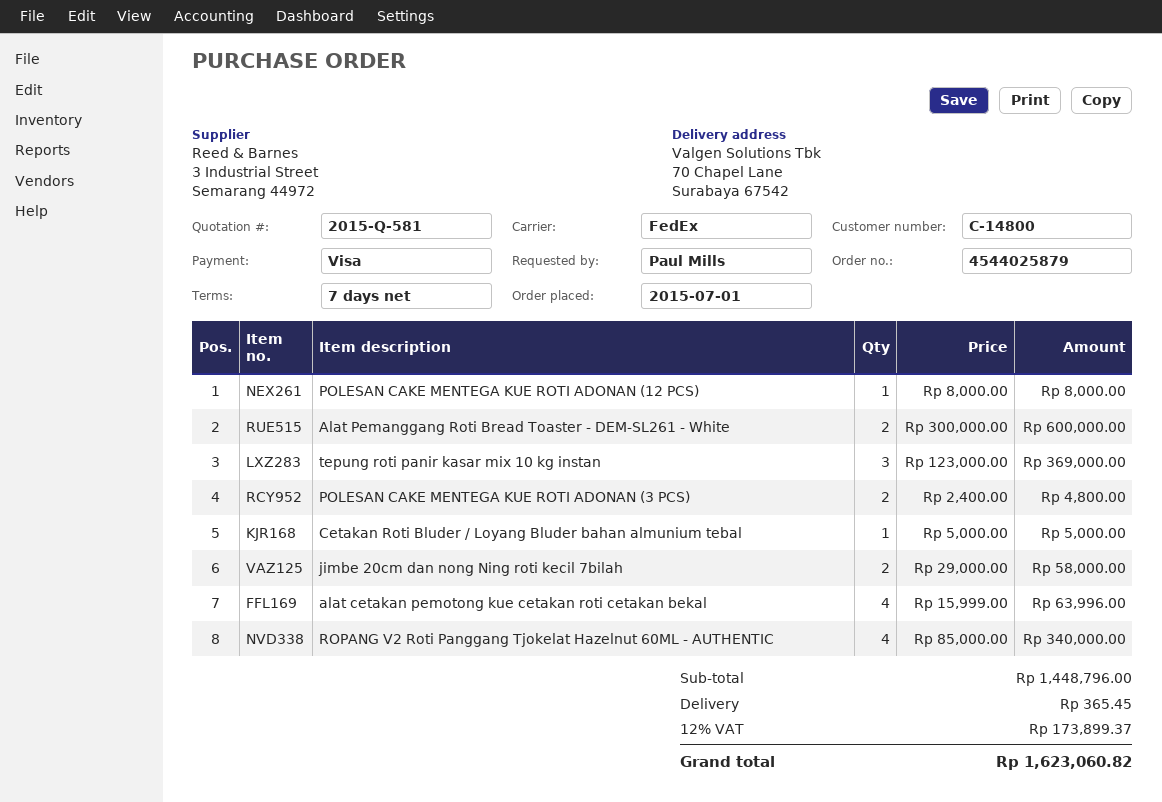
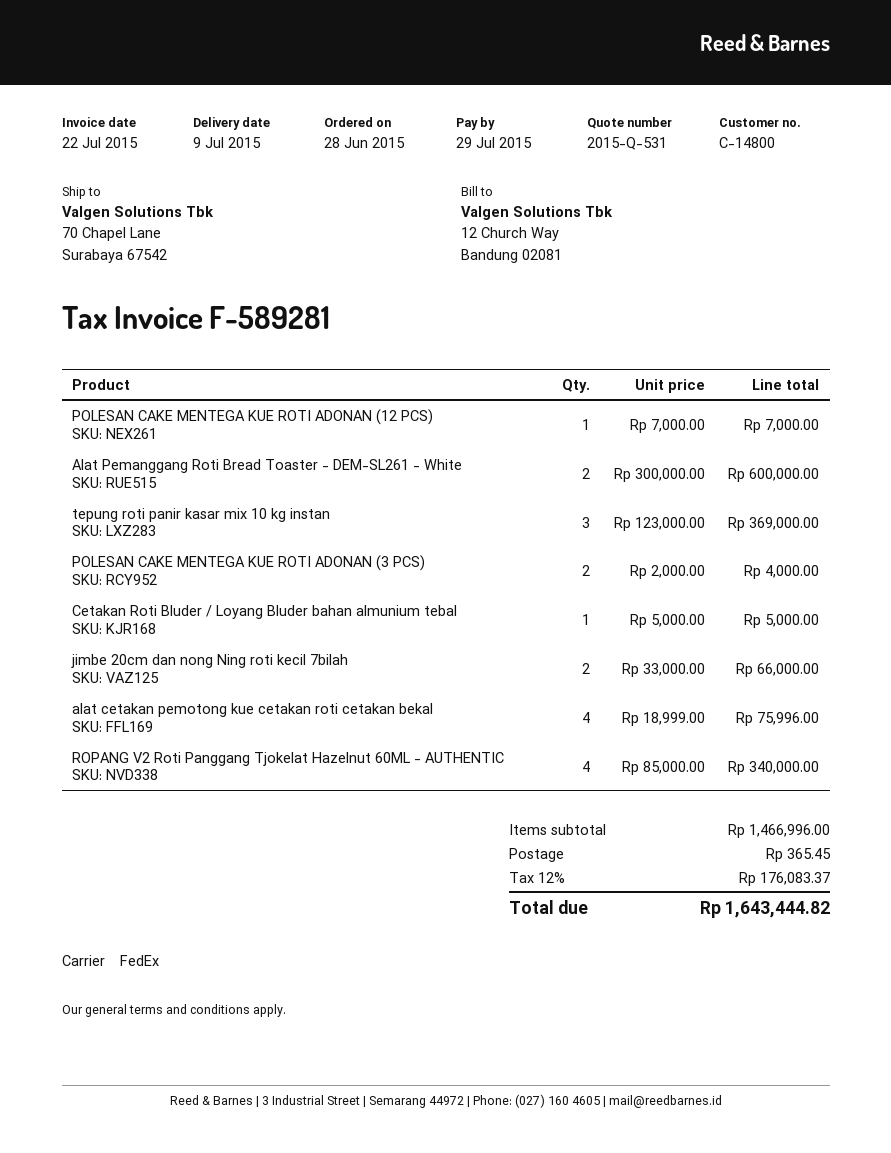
quote number: 2015-Q-581 -> 2015-Q-531
order date: 2015-07-01 -> 2015-06-28
POLESAN CAKE MENTEGA KUE ROTI ADONAN (12 PCS): 1 x 8000.00 = 8000.00 -> 1 x 7000.00 = 7000.00
POLESAN CAKE MENTEGA KUE ROTI ADONAN (3 PCS): 2 x 2400.00 = 4800.00 -> 2 x 2000.00 = 4000.00
jimbe 20cm dan nong Ning roti kecil 7bilah: 2 x 29000.00 = 58000.00 -> 2 x 33000.00 = 66000.00
alat cetakan pemotong kue cetakan roti cetakan bekal: 4 x 15999.00 = 63996.00 -> 4 x 18999.00 = 75996.00
subtotal: 1448796.00 -> 1466996.00
tax: 12% = 173899.37 -> 12% = 176083.37
total: 1623060.82 -> 1643444.82

